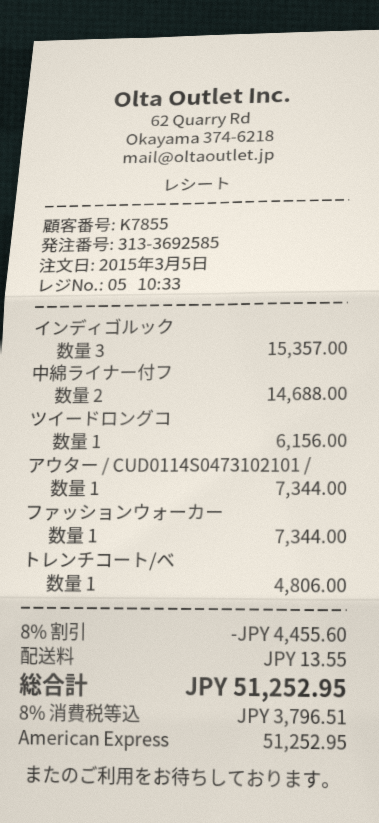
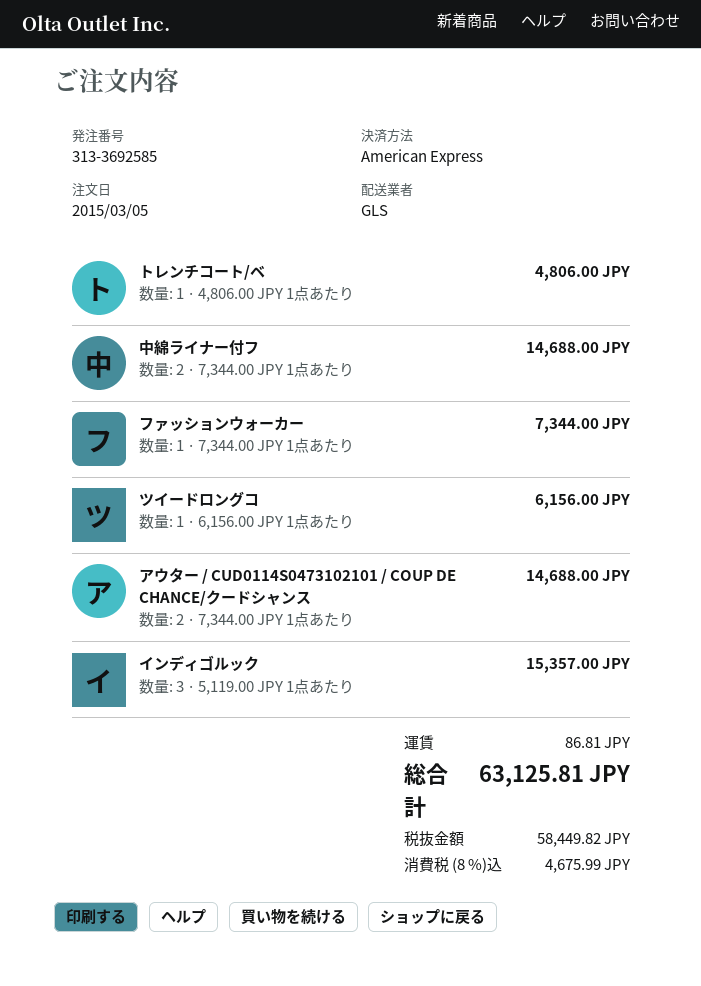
アウター / CUD0114S0473102101 /: 1 for 7344.00 -> 2 for 14688.00
discount: 8% = 4455.60 -> none
shipping: 13.55 -> 86.81
tax: 8% = 3796.51 -> 8% = 4675.99
total: 51252.95 -> 63125.81

